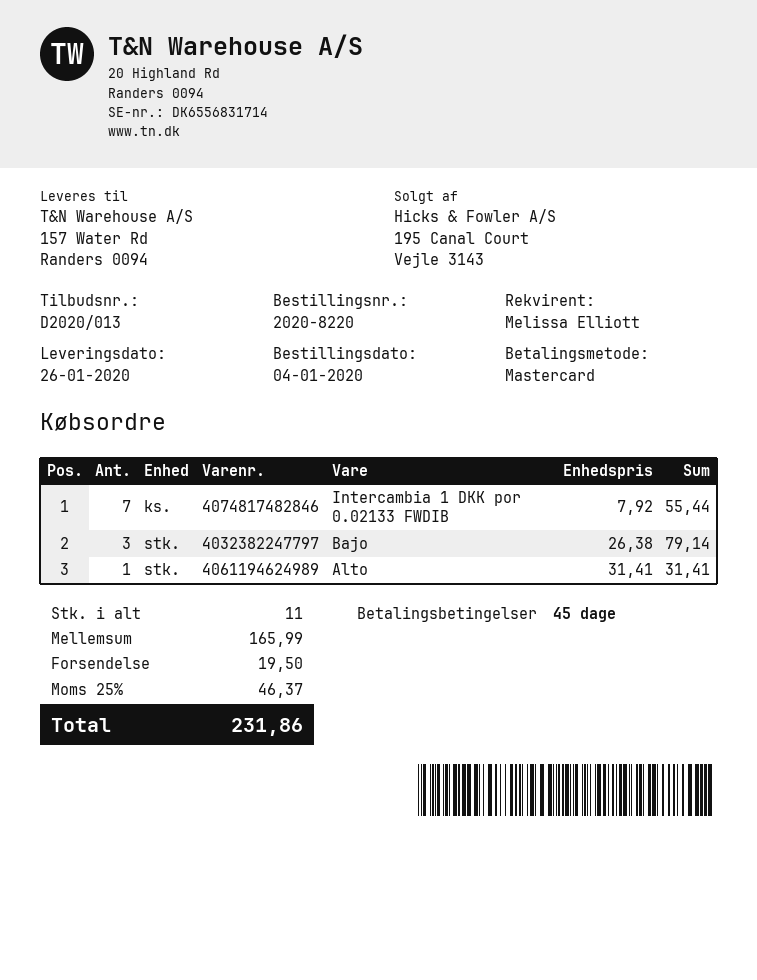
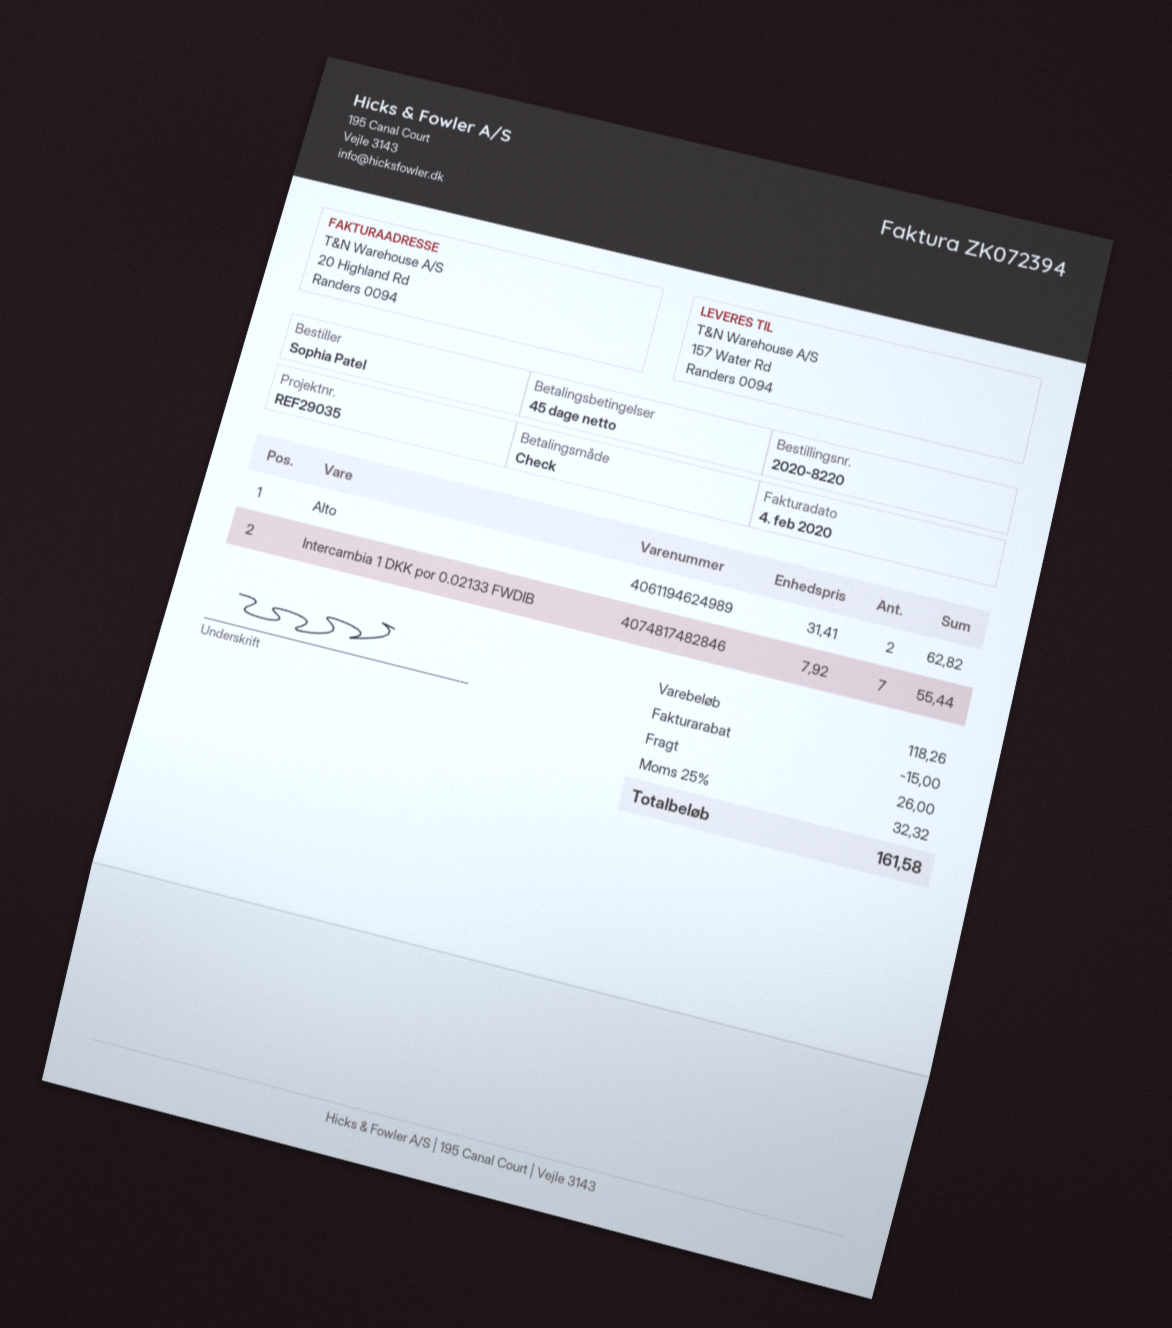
ordered by: Melissa Elliott -> Sophia Patel
payment method: Mastercard -> cheque
Bajo: 3 x 26.38 = 79.14 -> none
Alto: 1 x 31.41 = 31.41 -> 2 x 31.41 = 62.82
subtotal: 165.99 -> 118.26
discount: none -> 15.00
shipping: 19.50 -> 26.00
tax: 25% = 46.37 -> 25% = 32.32
total: 231.86 -> 161.58

